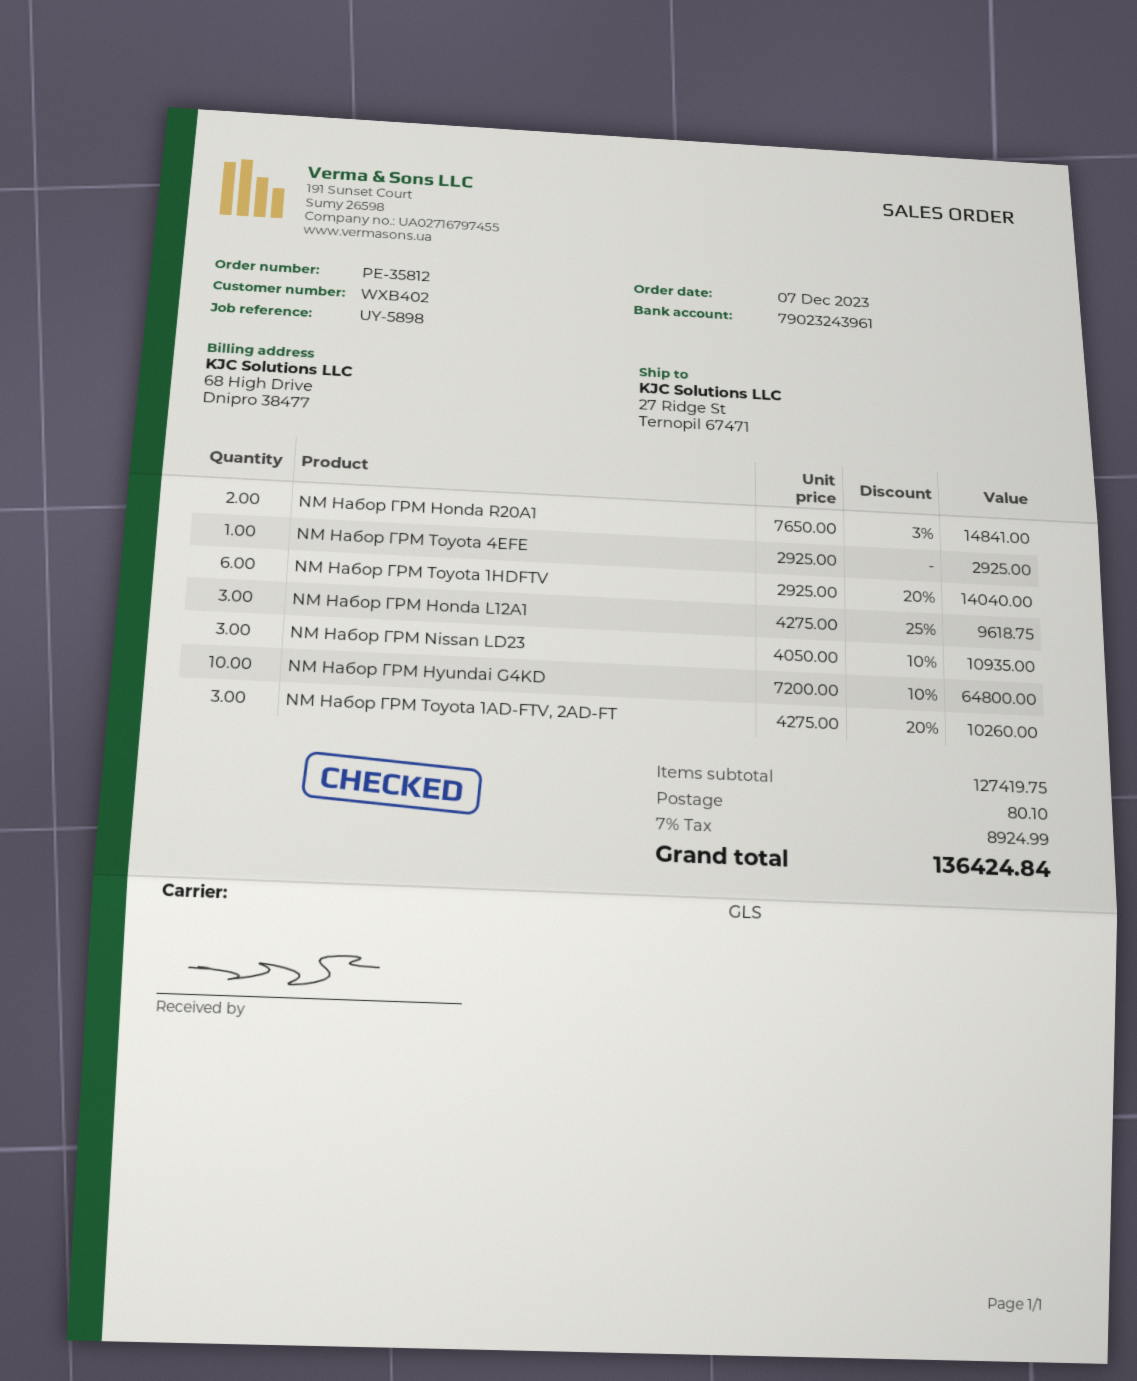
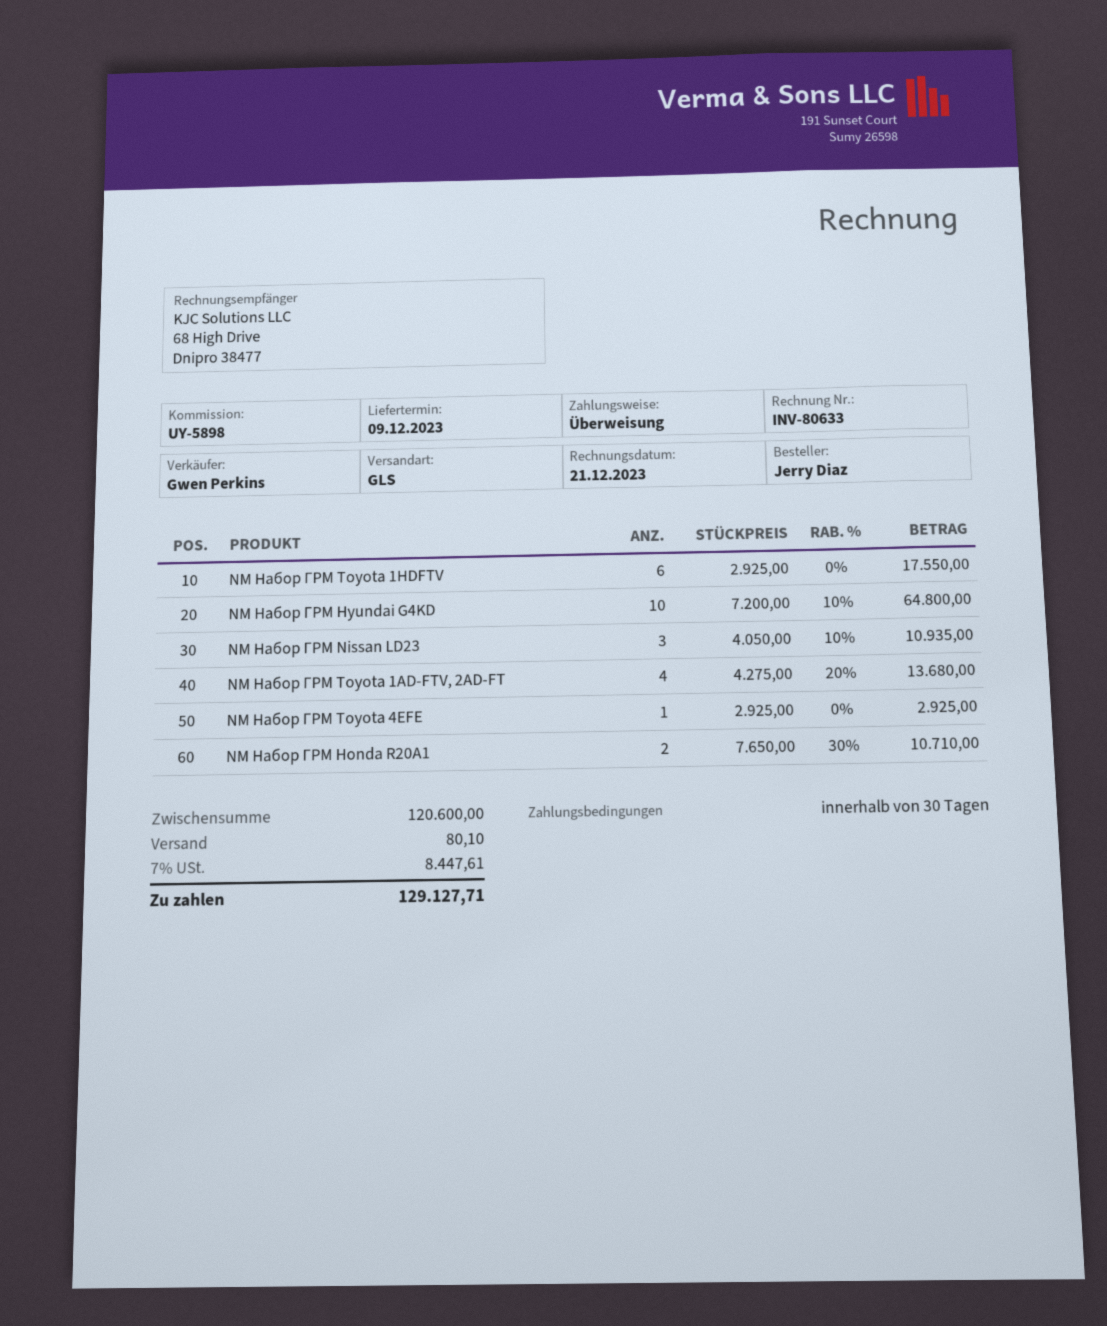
NM Набор ГРМ Honda R20A1: 2 x 7650.00 - 3% = 14841.00 -> 2 x 7650.00 - 30% = 10710.00
NM Набор ГРМ Toyota 1HDFTV: 6 x 2925.00 - 20% = 14040.00 -> 6 x 2925.00 = 17550.00
NM Набор ГРМ Honda L12A1: 3 x 4275.00 - 25% = 9618.75 -> none
NM Набор ГРМ Toyota 1AD-FTV, 2AD-FT: 3 x 4275.00 - 20% = 10260.00 -> 4 x 4275.00 - 20% = 13680.00
subtotal: 127419.75 -> 120600.00
tax: 7% = 8924.99 -> 7% = 8447.61
total: 136424.84 -> 129127.71

